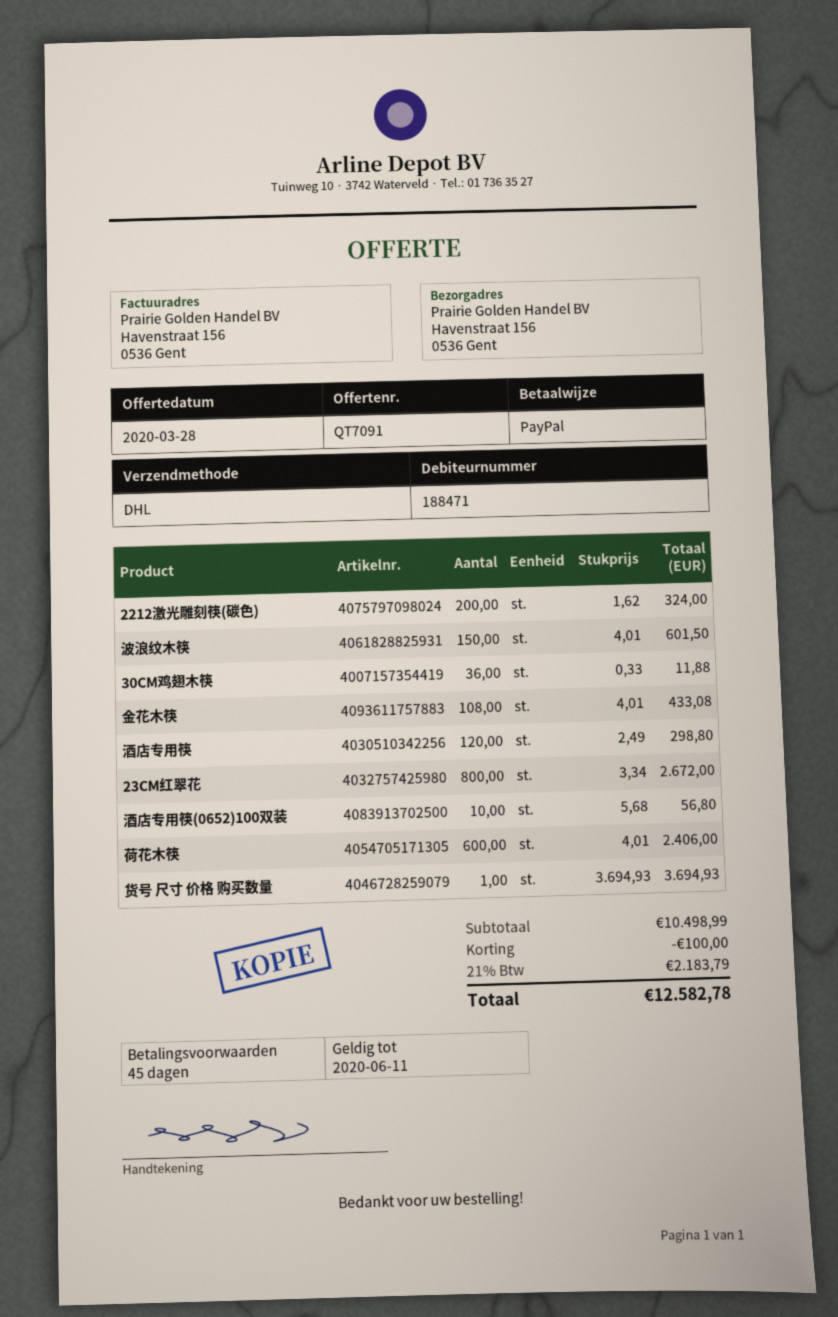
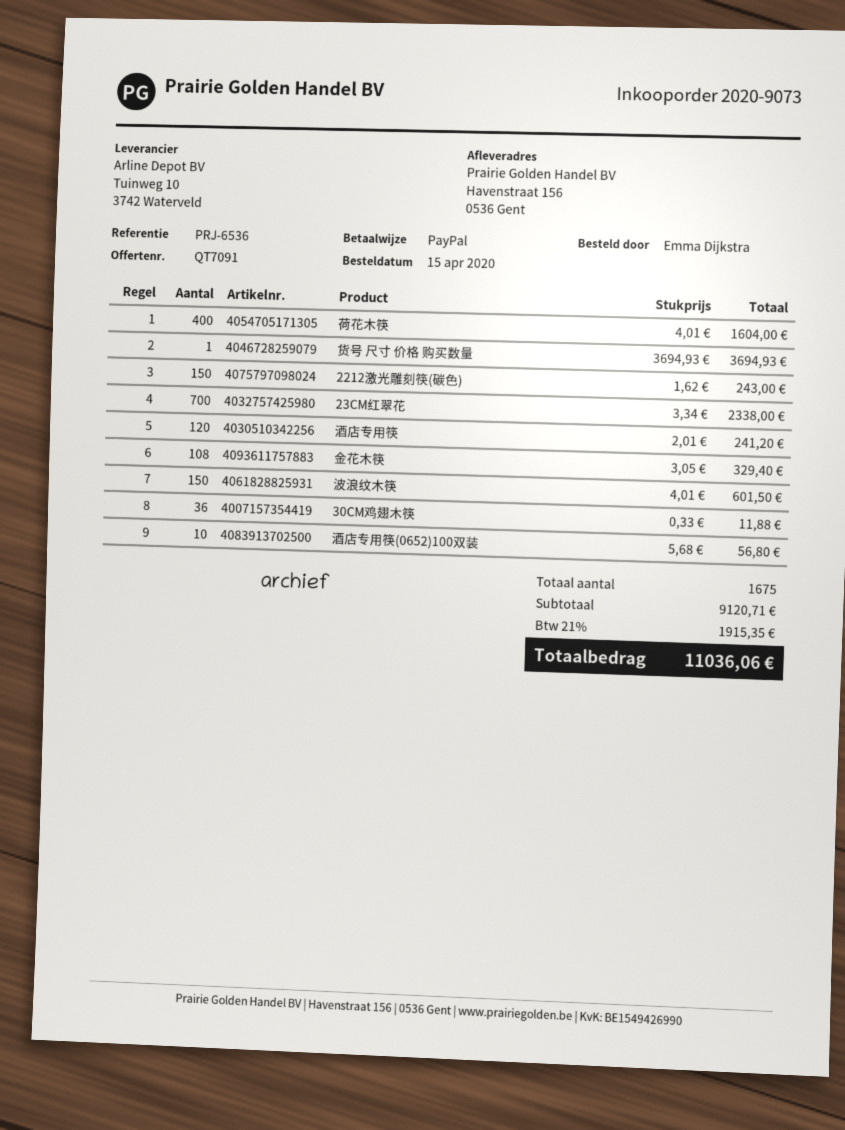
2212激光雕刻筷(碳色): 200 x 1.62 = 324.00 -> 150 x 1.62 = 243.00
金花木筷: 108 x 4.01 = 433.08 -> 108 x 3.05 = 329.40
酒店专用筷: 120 x 2.49 = 298.80 -> 120 x 2.01 = 241.20
23CM红翠花: 800 x 3.34 = 2672.00 -> 700 x 3.34 = 2338.00
荷花木筷: 600 x 4.01 = 2406.00 -> 400 x 4.01 = 1604.00
subtotal: 10498.99 -> 9120.71
discount: 100.00 -> none
tax: 21% = 2183.79 -> 21% = 1915.35
total: 12582.78 -> 11036.06

